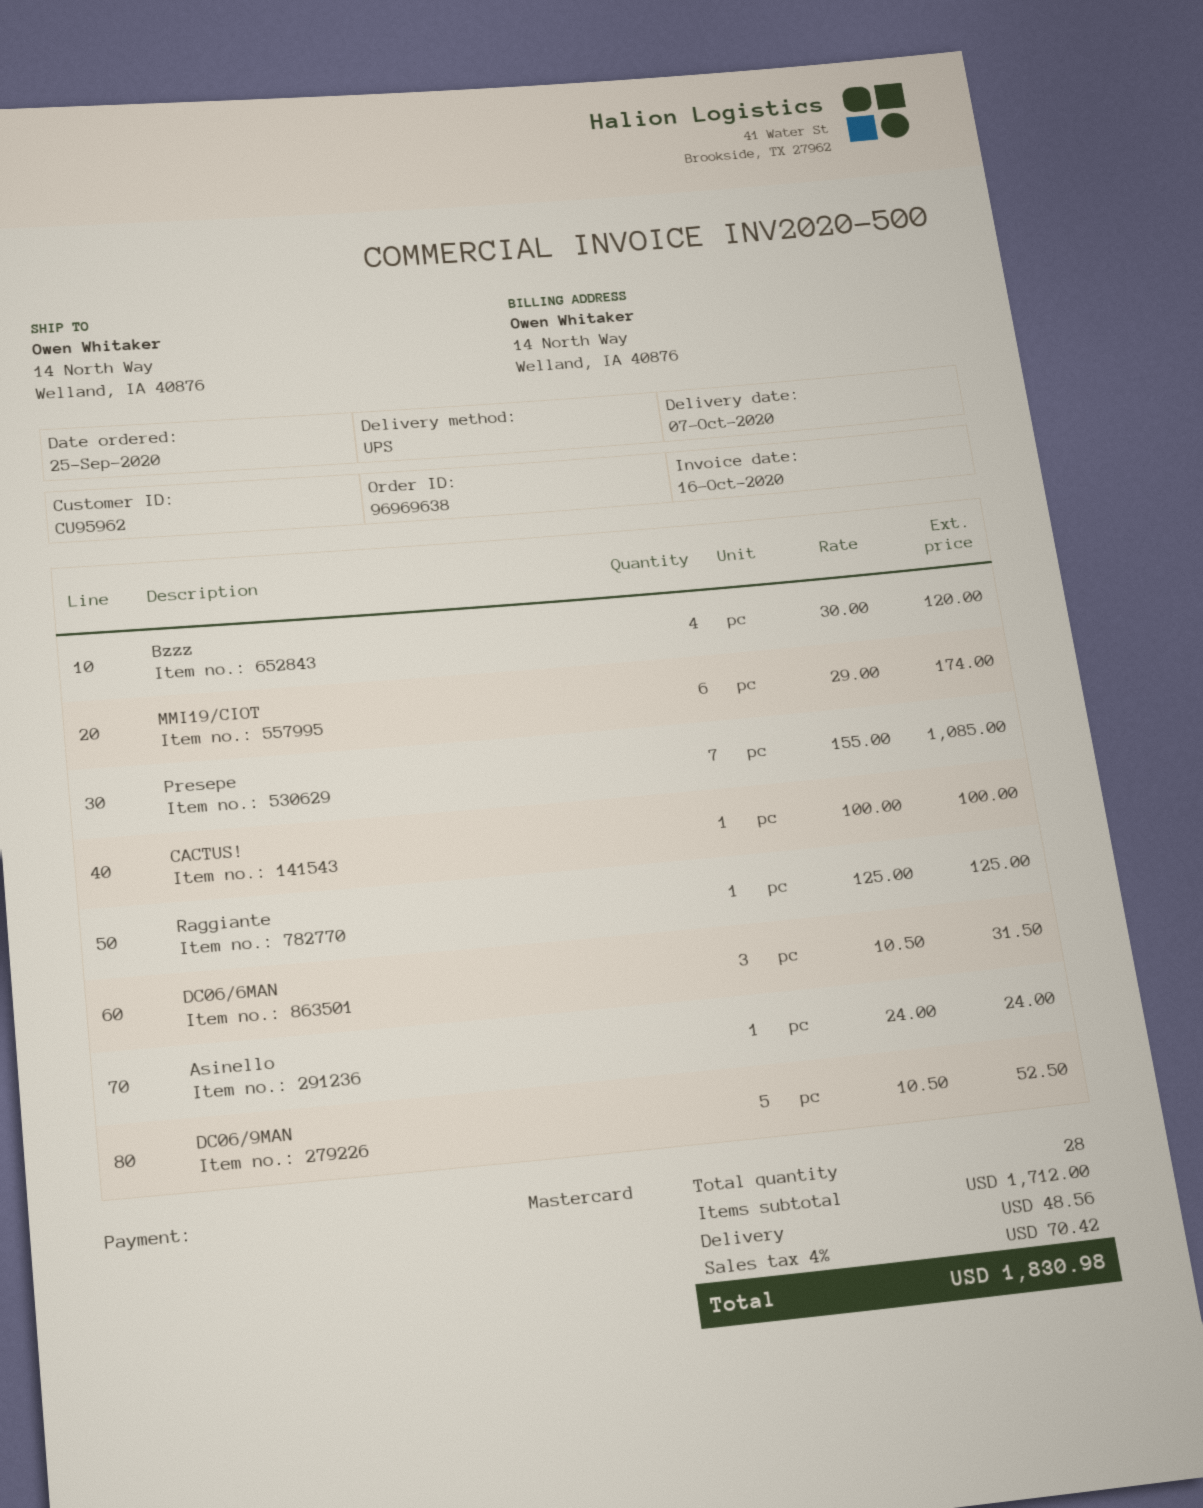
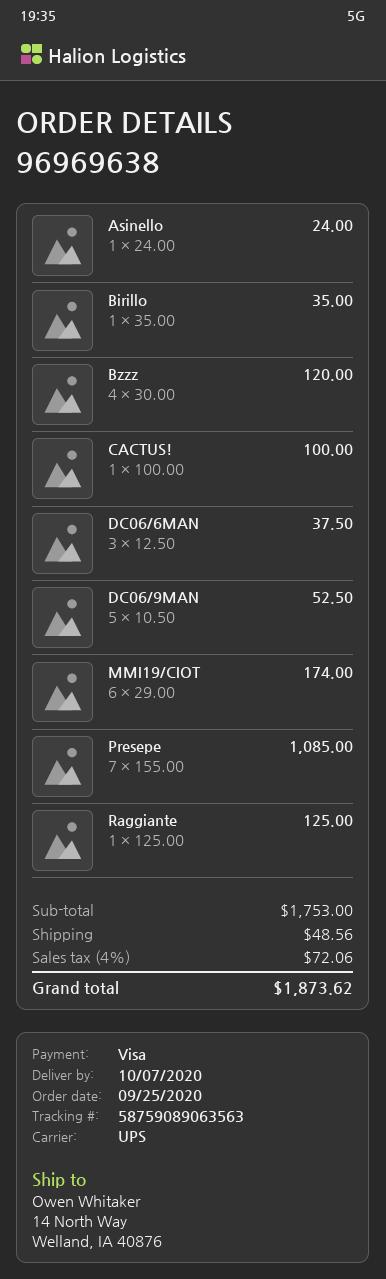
payment method: Mastercard -> Visa
DC06/6MAN: 3 x 10.50 = 31.50 -> 3 x 12.50 = 37.50
Birillo: none -> 1 x 35.00 = 35.00
subtotal: 1712.00 -> 1753.00
tax: 4% = 70.42 -> 4% = 72.06
total: 1830.98 -> 1873.62

